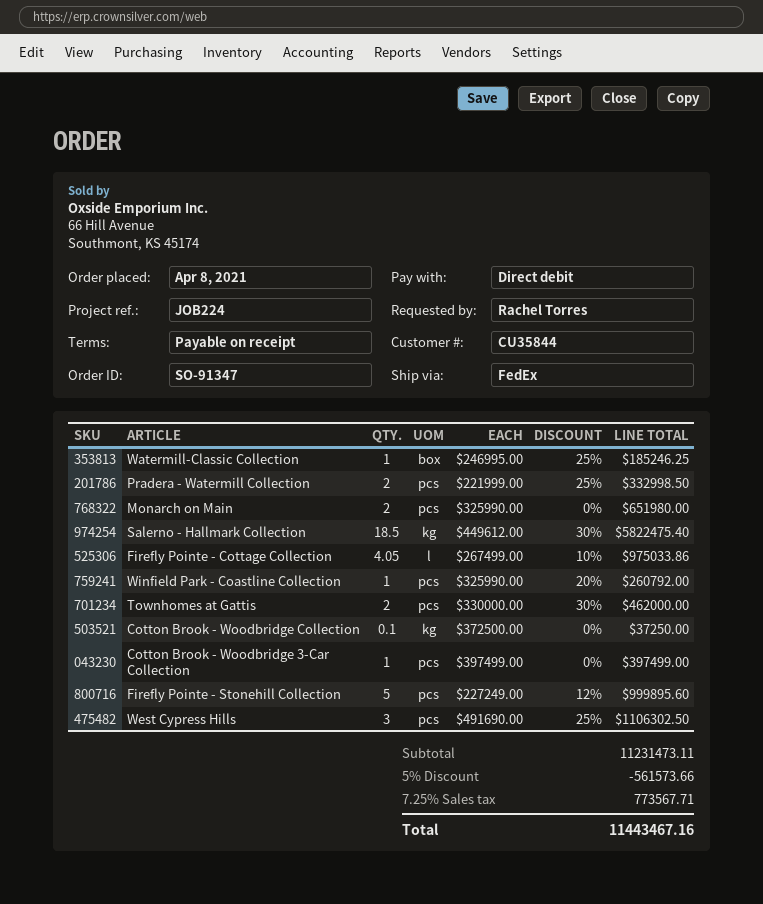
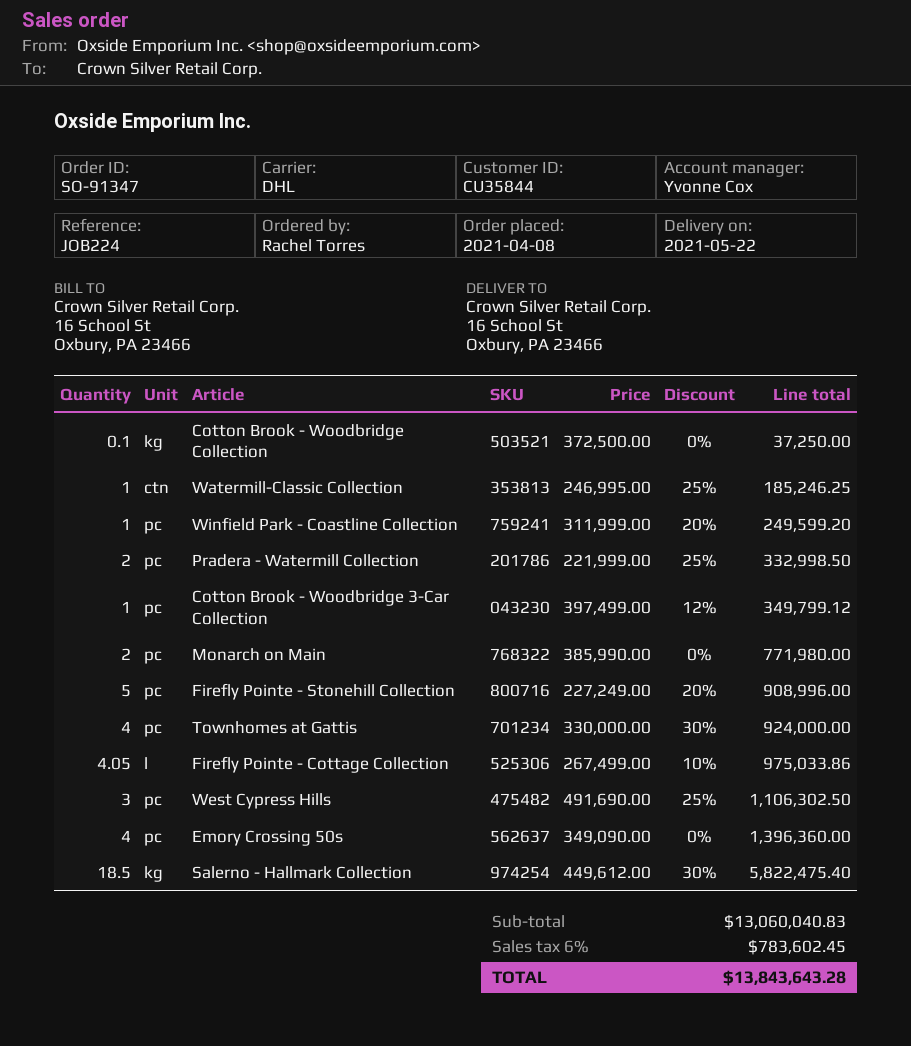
shipping method: FedEx -> DHL
Monarch on Main: 2 x 325990.00 = 651980.00 -> 2 x 385990.00 = 771980.00
Winfield Park - Coastline Collection: 1 x 325990.00 - 20% = 260792.00 -> 1 x 311999.00 - 20% = 249599.20
Townhomes at Gattis: 2 x 330000.00 - 30% = 462000.00 -> 4 x 330000.00 - 30% = 924000.00
Cotton Brook - Woodbridge 3-Car Collection: 1 x 397499.00 = 397499.00 -> 1 x 397499.00 - 12% = 349799.12
Firefly Pointe - Stonehill Collection: 5 x 227249.00 - 12% = 999895.60 -> 5 x 227249.00 - 20% = 908996.00
Emory Crossing 50s: none -> 4 x 349090.00 = 1396360.00
subtotal: 11231473.11 -> 13060040.83
discount: 5% = 561573.66 -> none
tax: 7.25% = 773567.71 -> 6% = 783602.45
total: 11443467.16 -> 13843643.28

